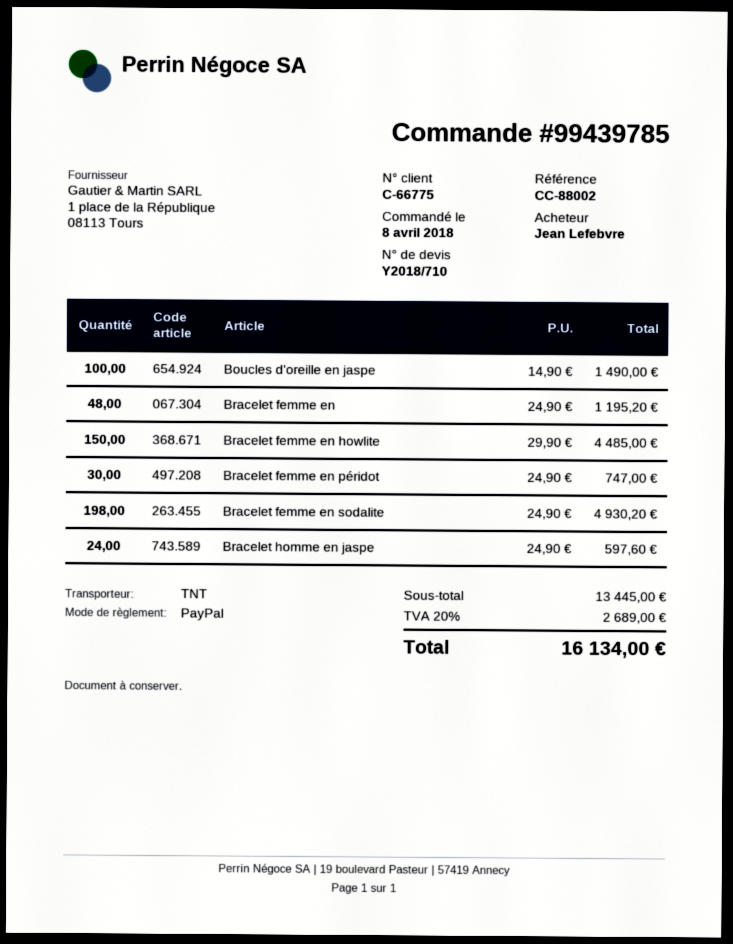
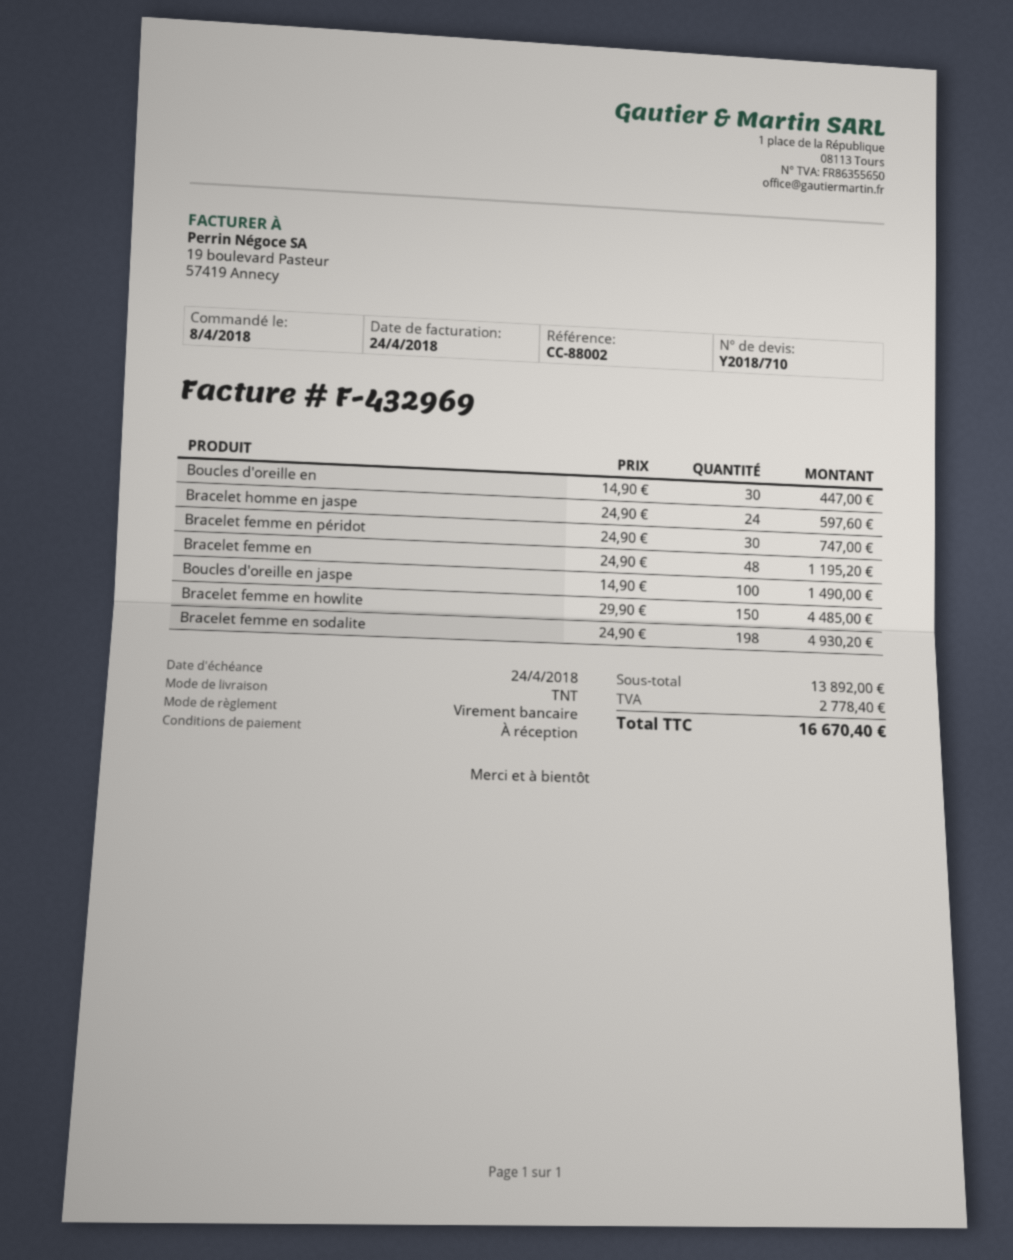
payment method: PayPal -> bank transfer
Boucles d'oreille en: none -> 30 x 14.90 = 447.00
subtotal: 13445.00 -> 13892.00
tax: 2689.00 -> 2778.40
total: 16134.00 -> 16670.40

